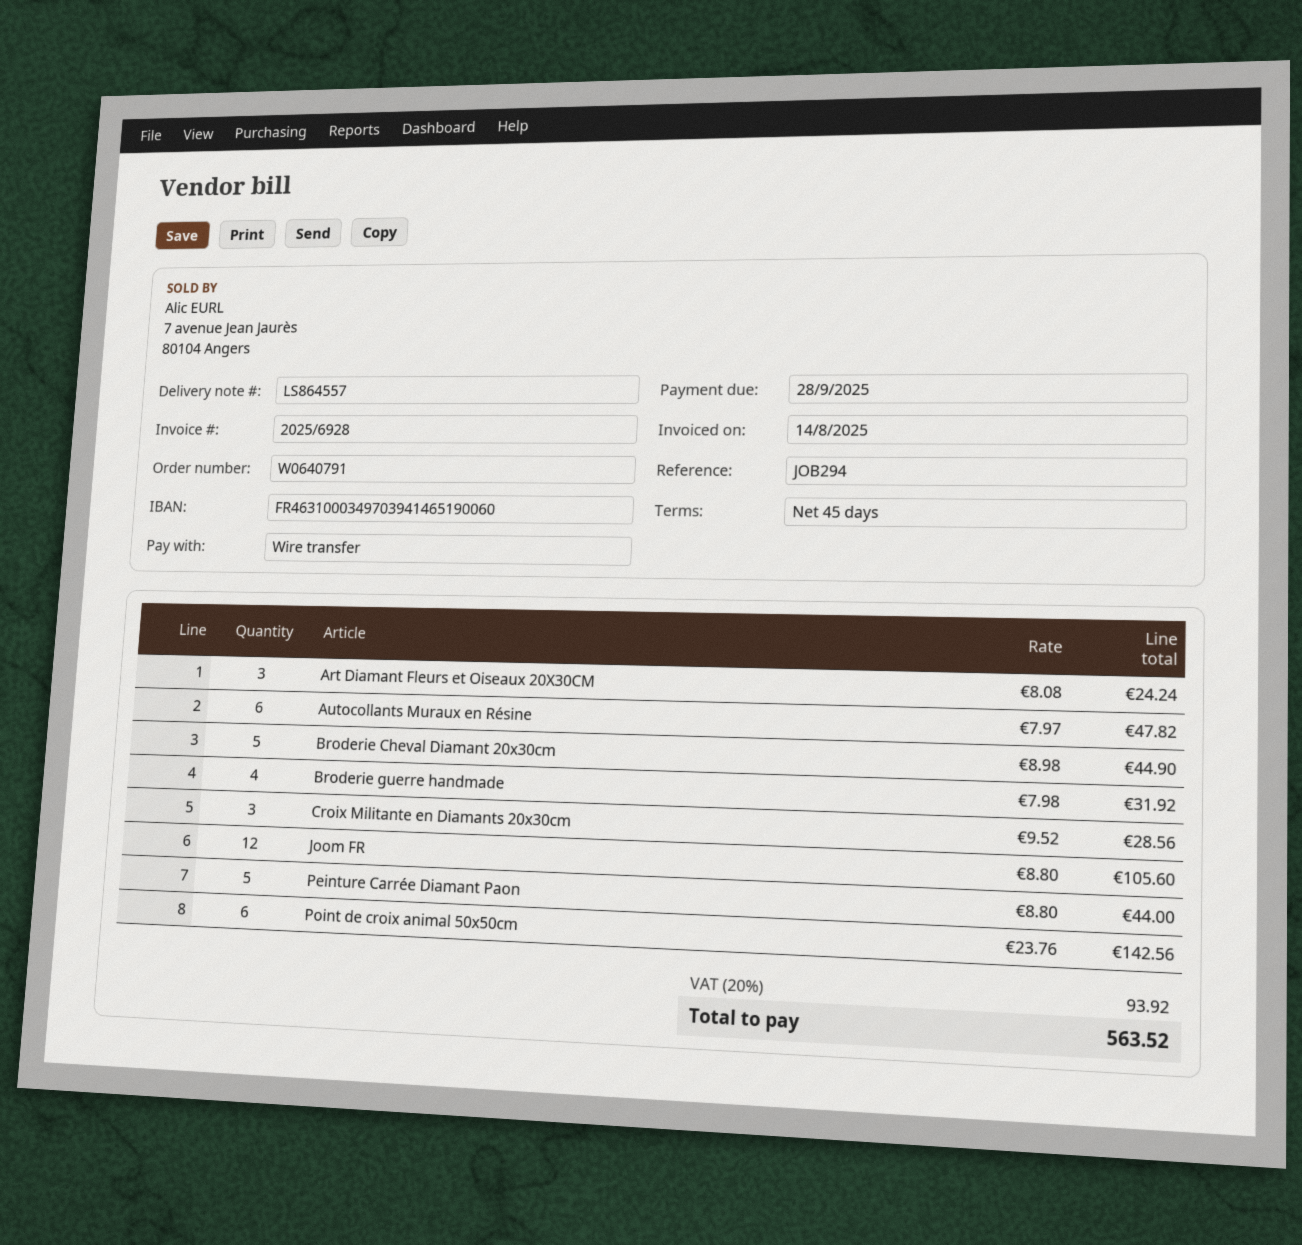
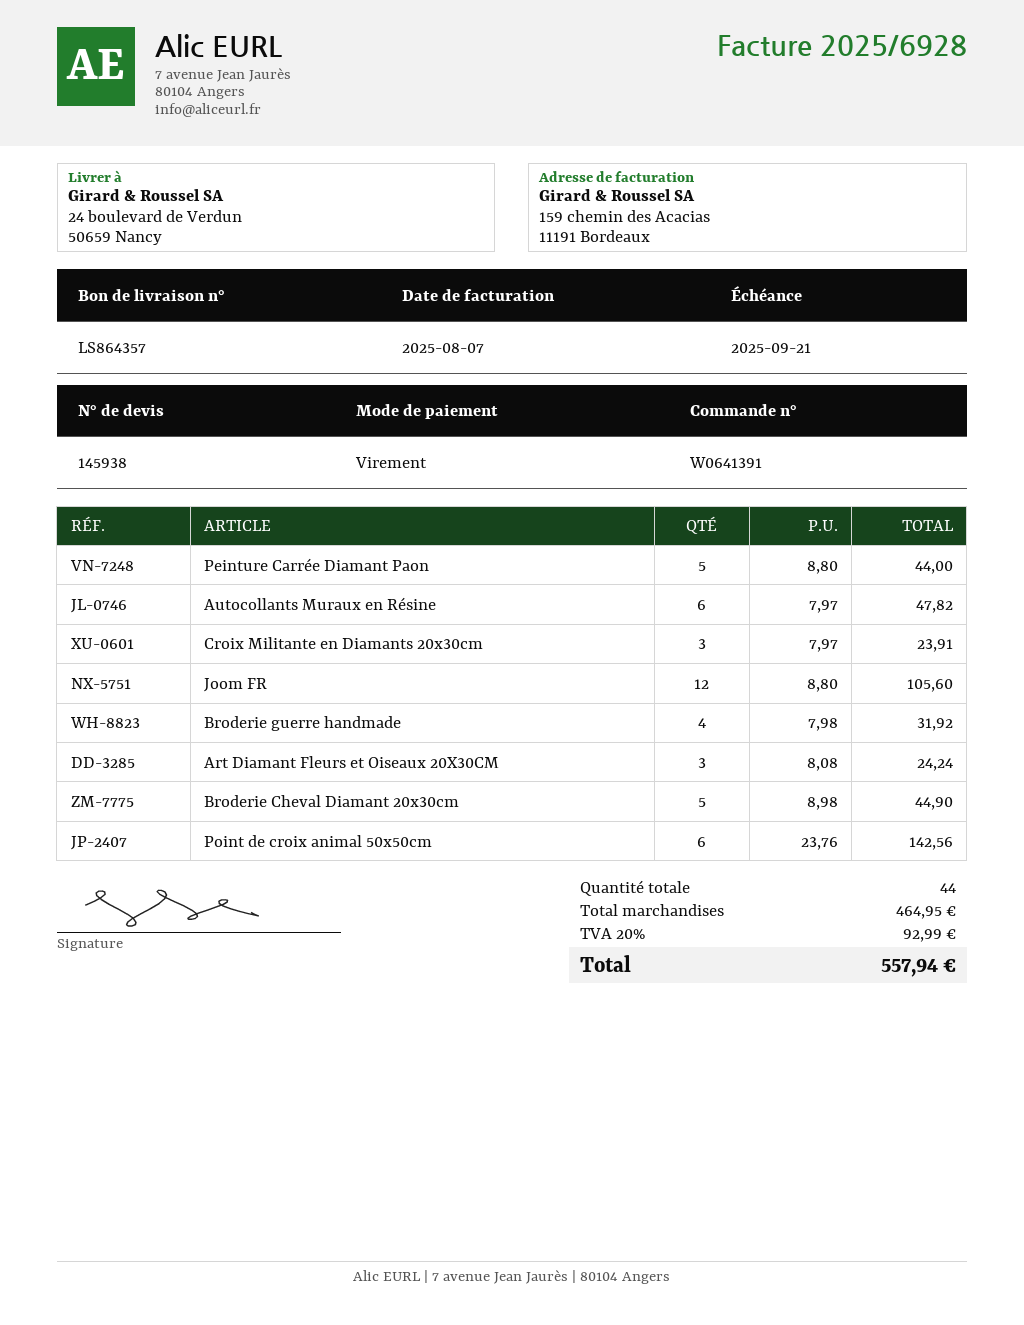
order number: W0640791 -> W0641391
delivery note number: LS864557 -> LS864357
invoice date: 2025-08-14 -> 2025-08-07
due date: 2025-09-28 -> 2025-09-21
Croix Militante en Diamants 20x30cm: 3 x 9.52 = 28.56 -> 3 x 7.97 = 23.91
tax: 20% = 93.92 -> 20% = 92.99
total: 563.52 -> 557.94

